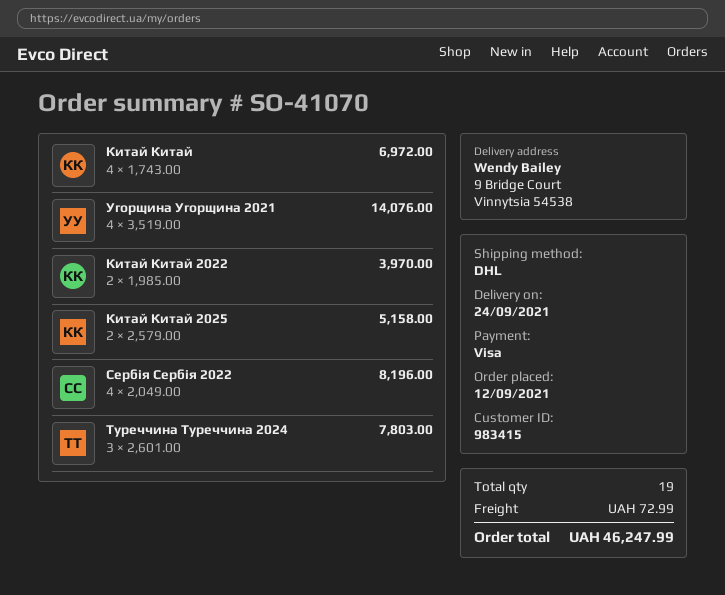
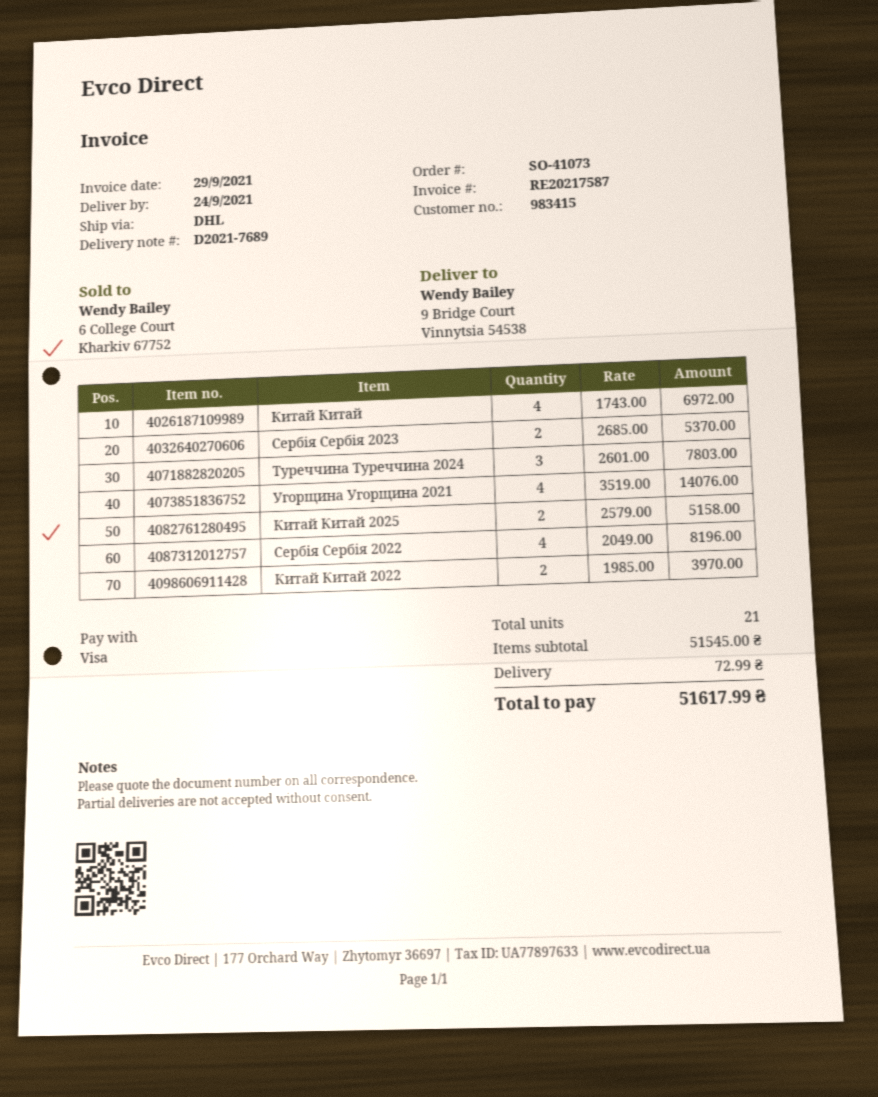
order number: SO-41070 -> SO-41073
Сербія Сербія 2023: none -> 2 x 2685.00 = 5370.00
total quantity: 19 -> 21
total: 46247.99 -> 51617.99

